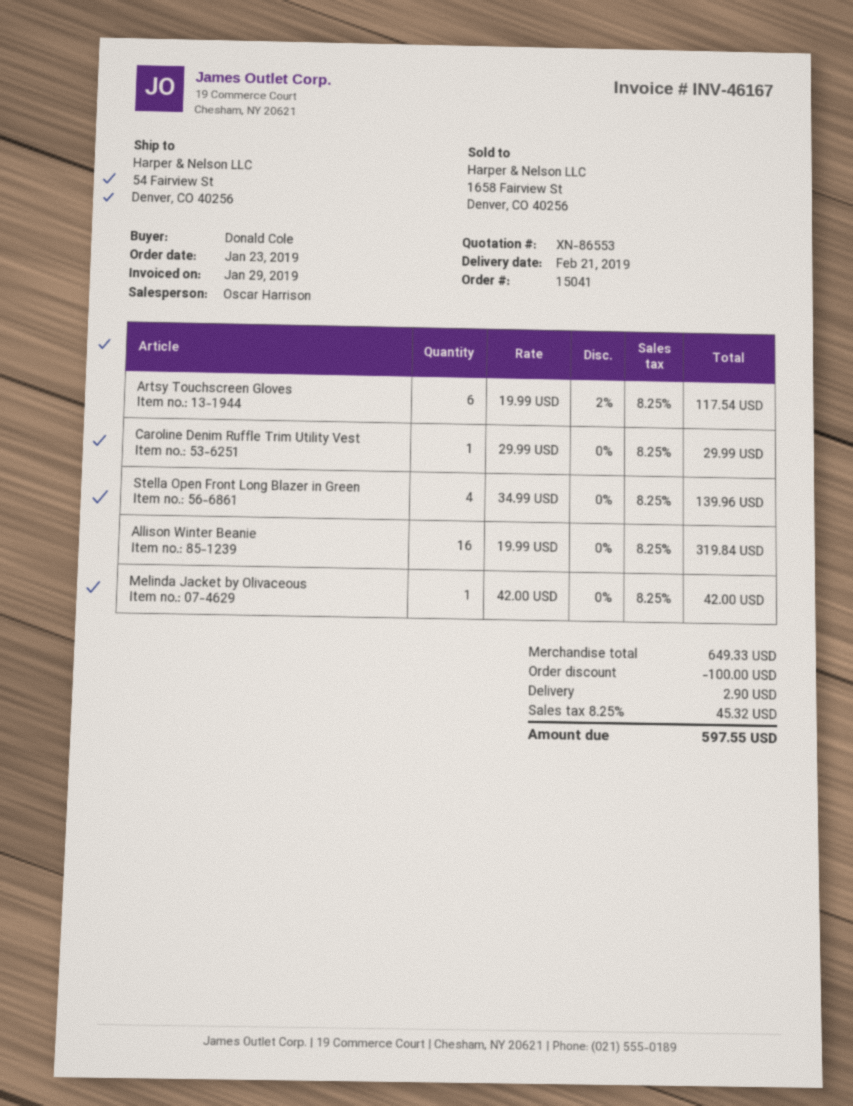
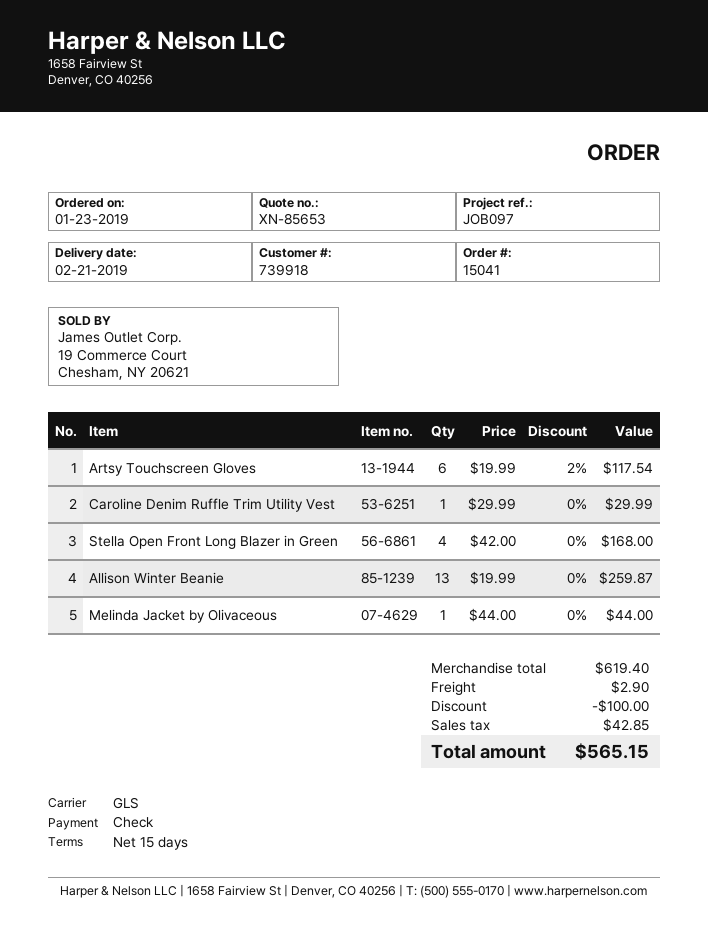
quote number: XN-86553 -> XN-85653
Stella Open Front Long Blazer in Green: 4 x 34.99 = 139.96 -> 4 x 42.00 = 168.00
Allison Winter Beanie: 16 x 19.99 = 319.84 -> 13 x 19.99 = 259.87
Melinda Jacket by Olivaceous: 1 x 42.00 = 42.00 -> 1 x 44.00 = 44.00
subtotal: 649.33 -> 619.40
tax: 45.32 -> 42.85
total: 597.55 -> 565.15

